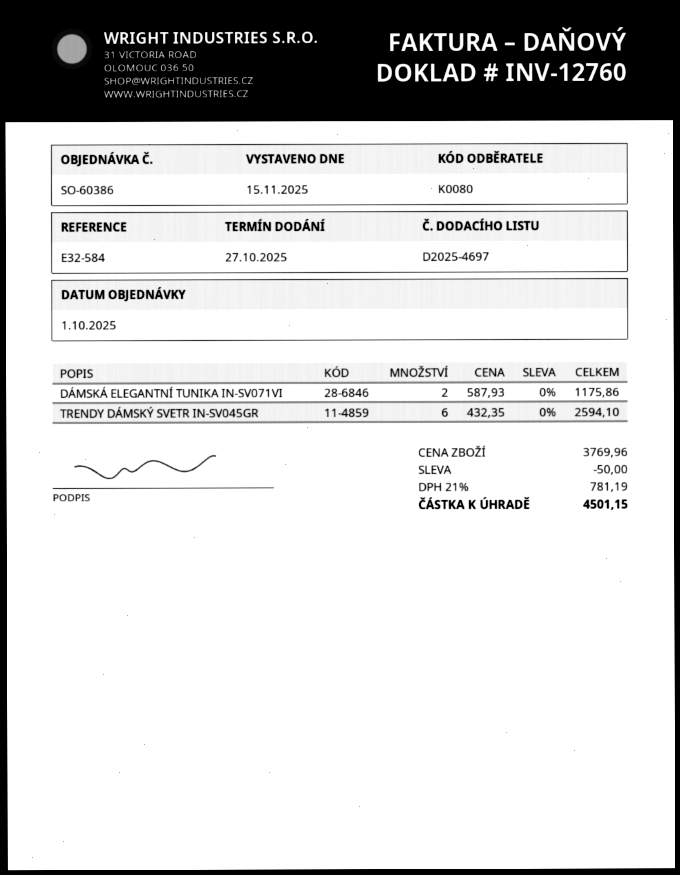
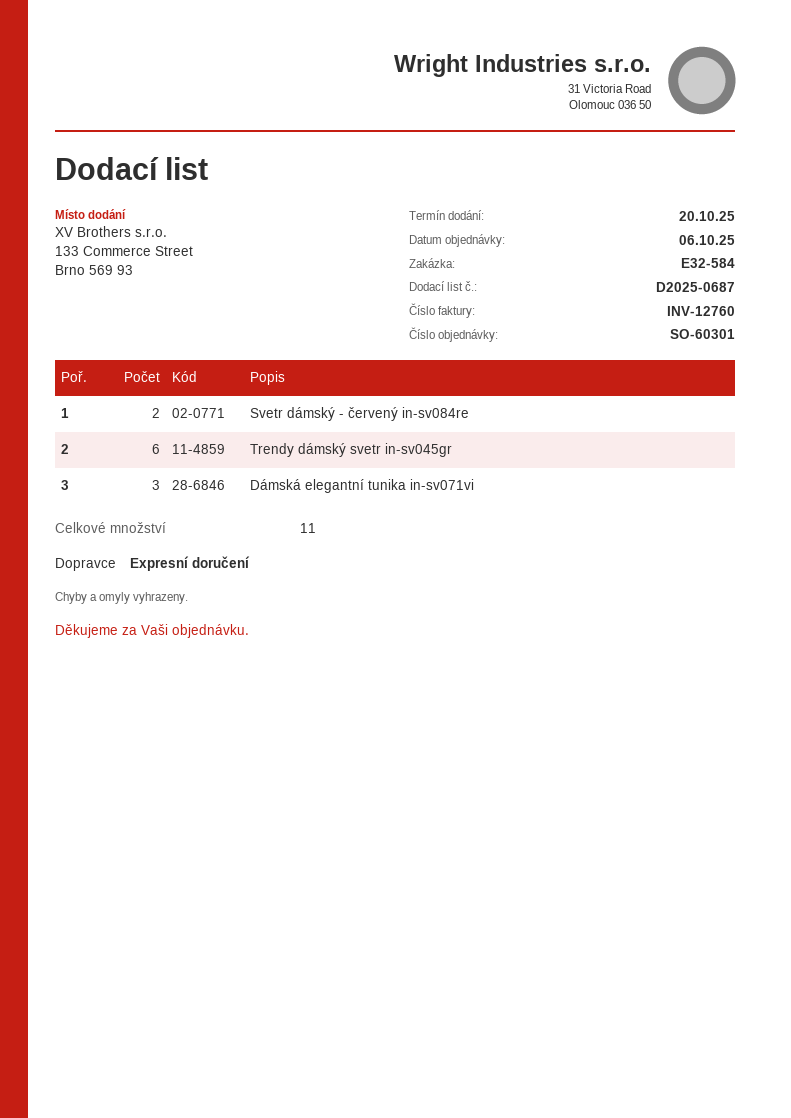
order number: SO-60386 -> SO-60301
order date: 2025-10-01 -> 2025-10-06
delivery note number: D2025-4697 -> D2025-0687
delivery date: 2025-10-27 -> 2025-10-20
DÁMSKÁ ELEGANTNÍ TUNIKA IN-SV071VI: 2 -> 3
Svetr dámský - červený in-sv084re: none -> 2

